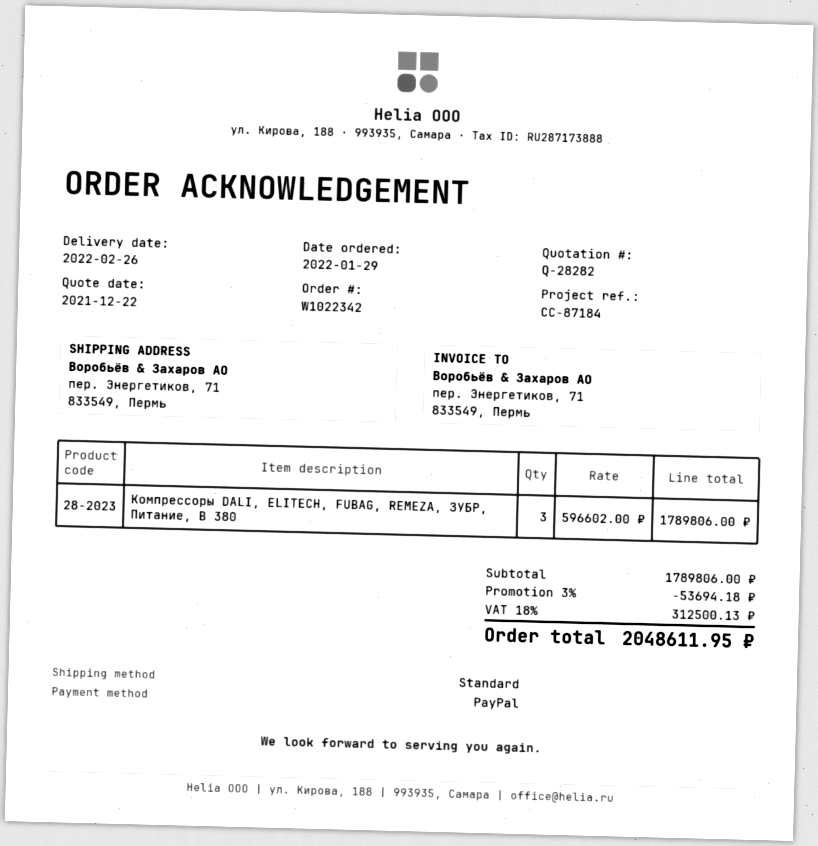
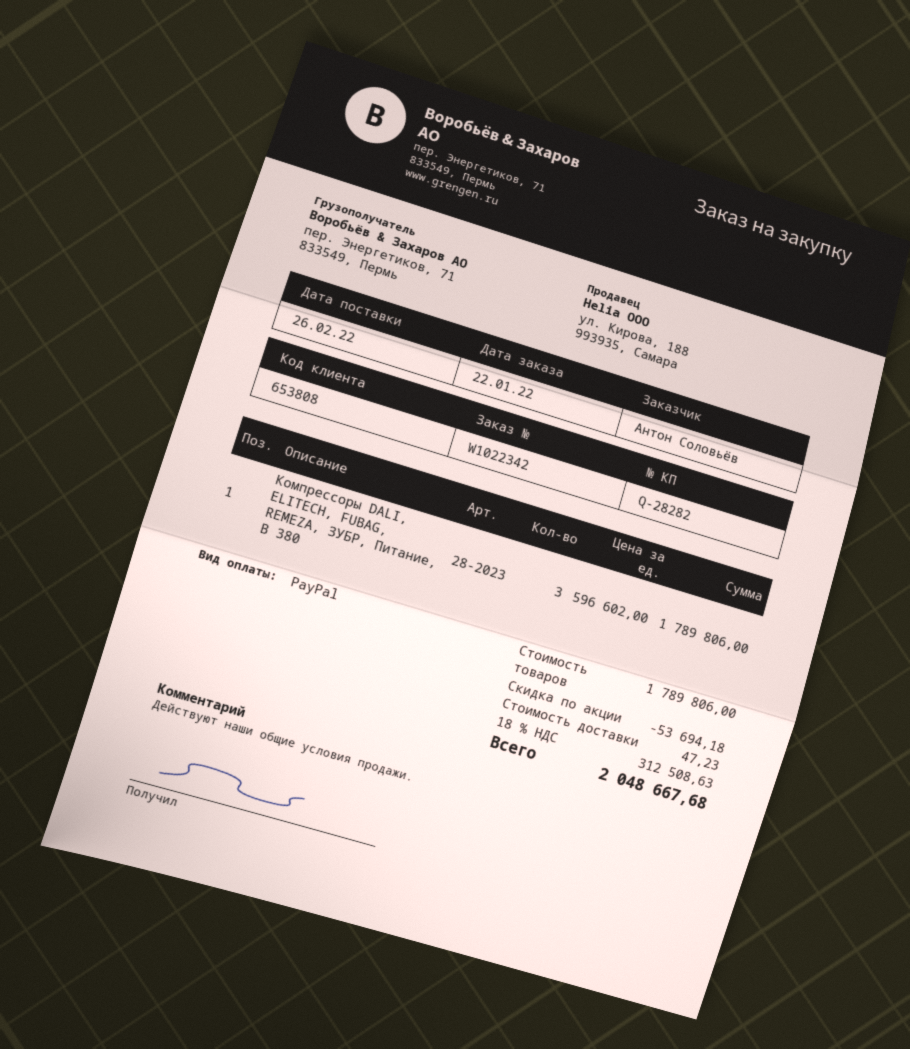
order date: 2022-01-29 -> 2022-01-22
shipping: none -> 47.23
tax: 18% = 312500.13 -> 18% = 312508.63
total: 2048611.95 -> 2048667.68

